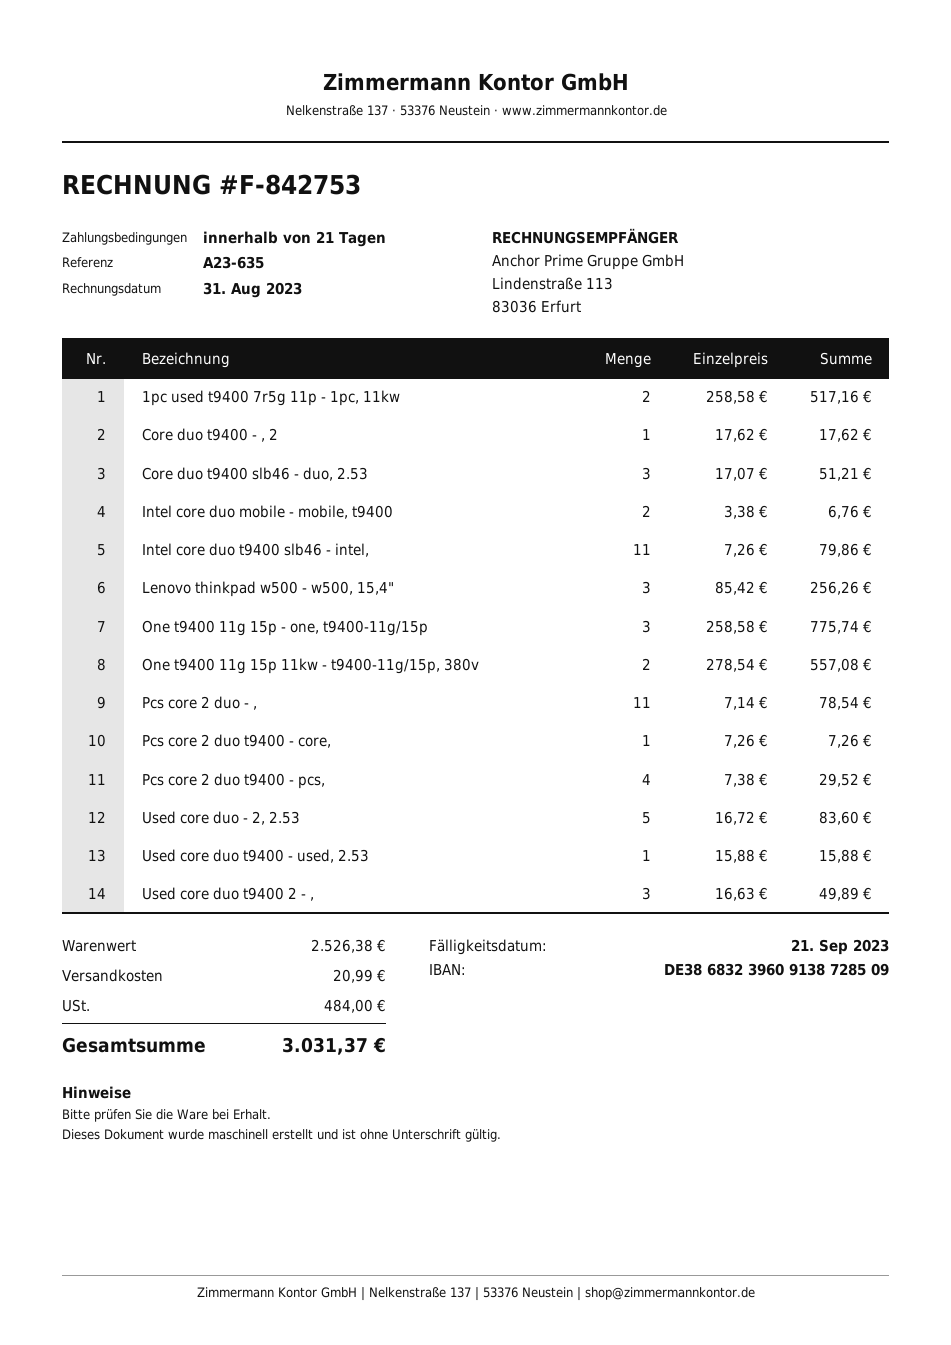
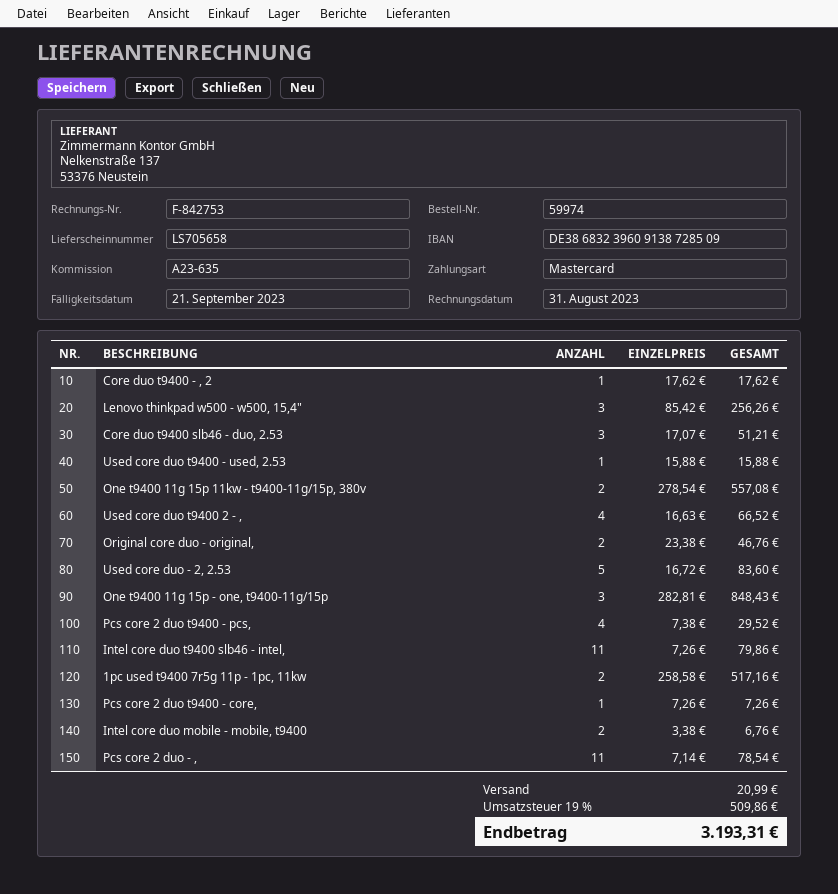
One t9400 11g 15p - one, t9400-11g/15p: 3 x 258.58 = 775.74 -> 3 x 282.81 = 848.43
Used core duo t9400 2 - ,: 3 x 16.63 = 49.89 -> 4 x 16.63 = 66.52
Original core duo - original,: none -> 2 x 23.38 = 46.76
tax: 484.00 -> 509.86
total: 3031.37 -> 3193.31

